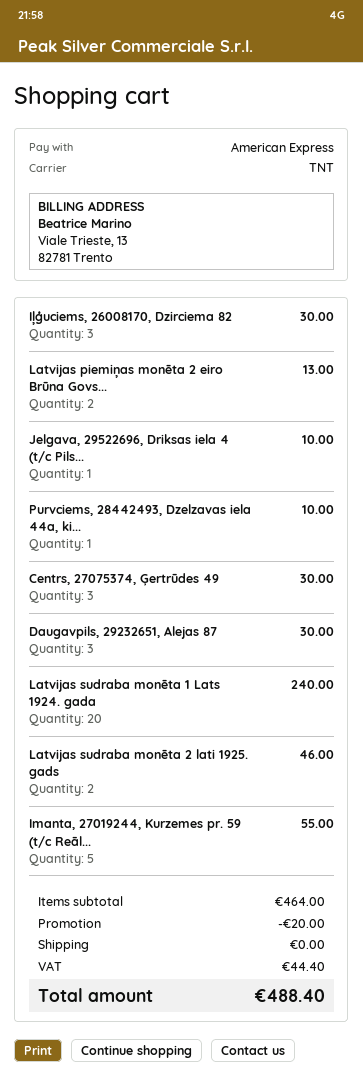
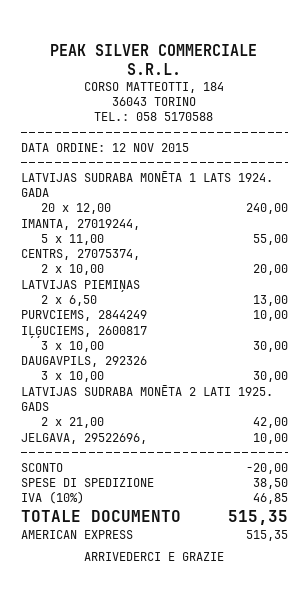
Centrs, 27075374, Ģertrūdes 49: 3 for 30.00 -> 2 for 20.00
Latvijas sudraba monēta 2 lati 1925. gads: 2 for 46.00 -> 2 for 42.00
shipping: 0.00 -> 38.50
tax: 44.40 -> 46.85
total: 488.40 -> 515.35

